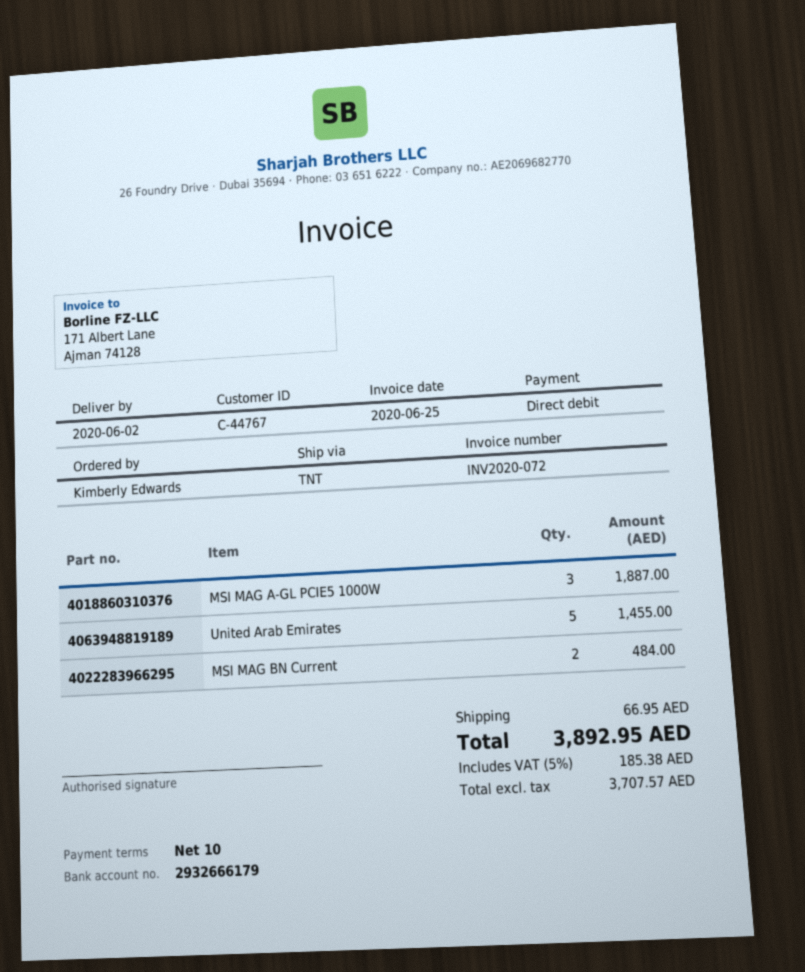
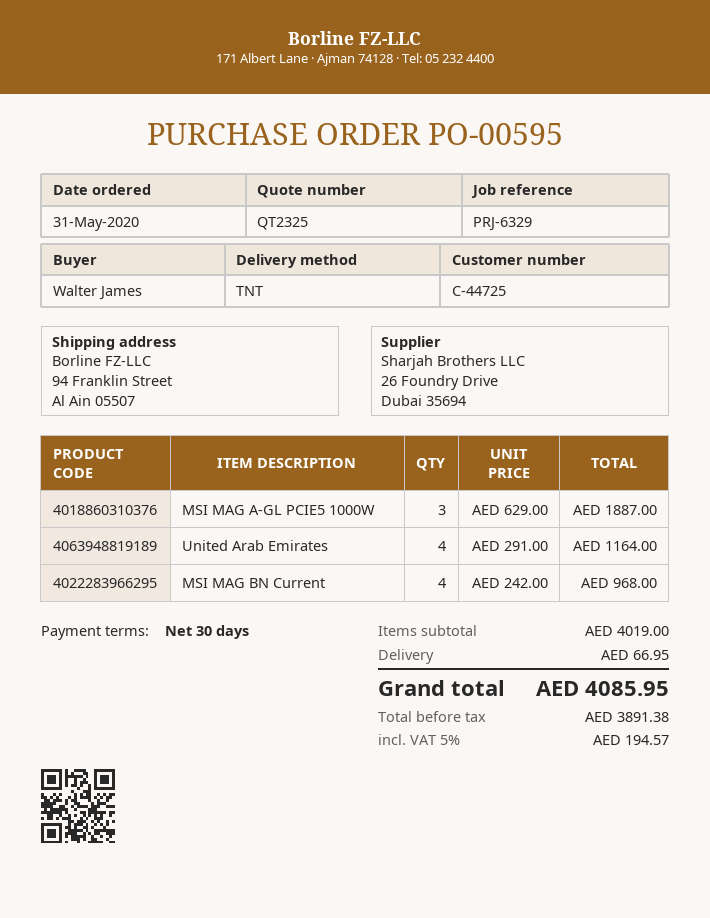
payment terms: 10 days -> 30 days
customer number: C-44767 -> C-44725
ordered by: Kimberly Edwards -> Walter James
United Arab Emirates: 5 for 1455.00 -> 4 for 1164.00
MSI MAG BN Current: 2 for 484.00 -> 4 for 968.00
net: 3707.57 -> 3891.38
tax: 5% = 185.38 -> 5% = 194.57
total: 3892.95 -> 4085.95

